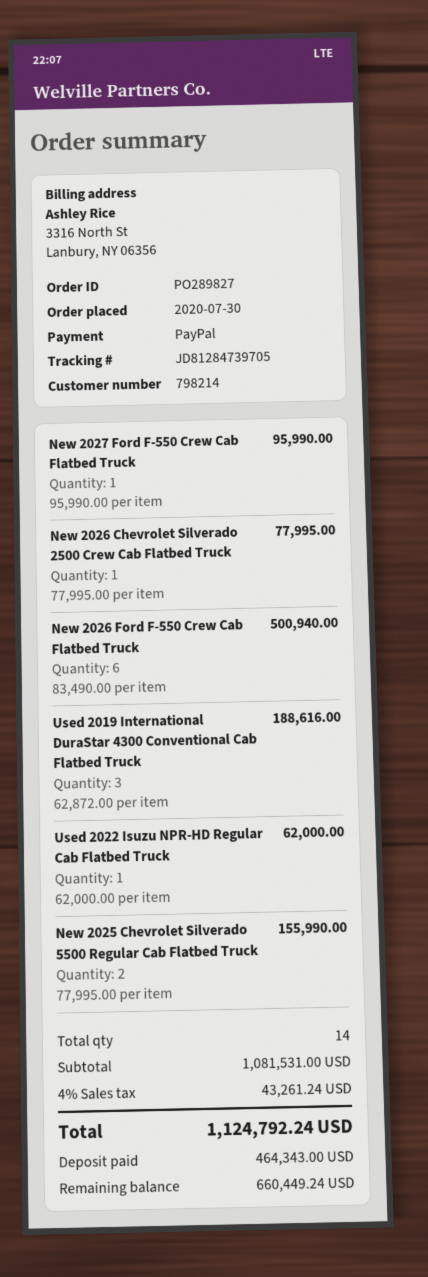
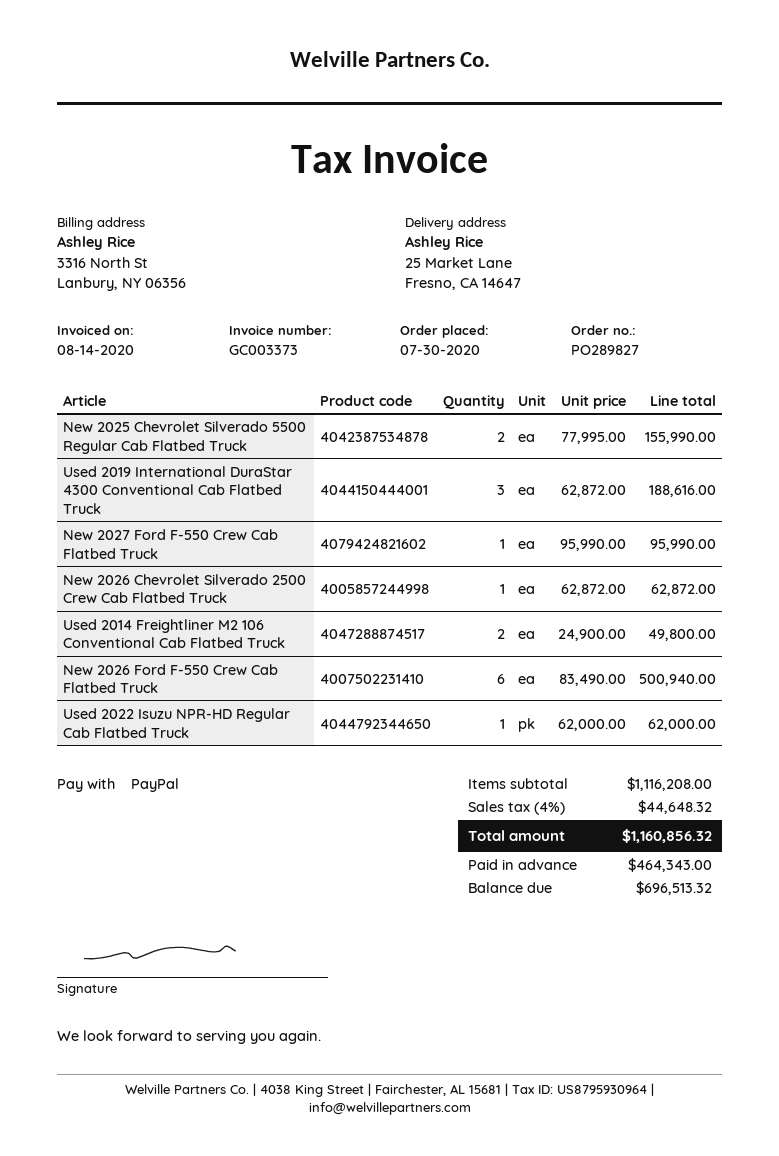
New 2026 Chevrolet Silverado 2500 Crew Cab Flatbed Truck: 1 x 77995.00 = 77995.00 -> 1 x 62872.00 = 62872.00
Used 2014 Freightliner M2 106 Conventional Cab Flatbed Truck: none -> 2 x 24900.00 = 49800.00
subtotal: 1081531.00 -> 1116208.00
tax: 4% = 43261.24 -> 4% = 44648.32
total: 1124792.24 -> 1160856.32
balance: 660449.24 -> 696513.32

